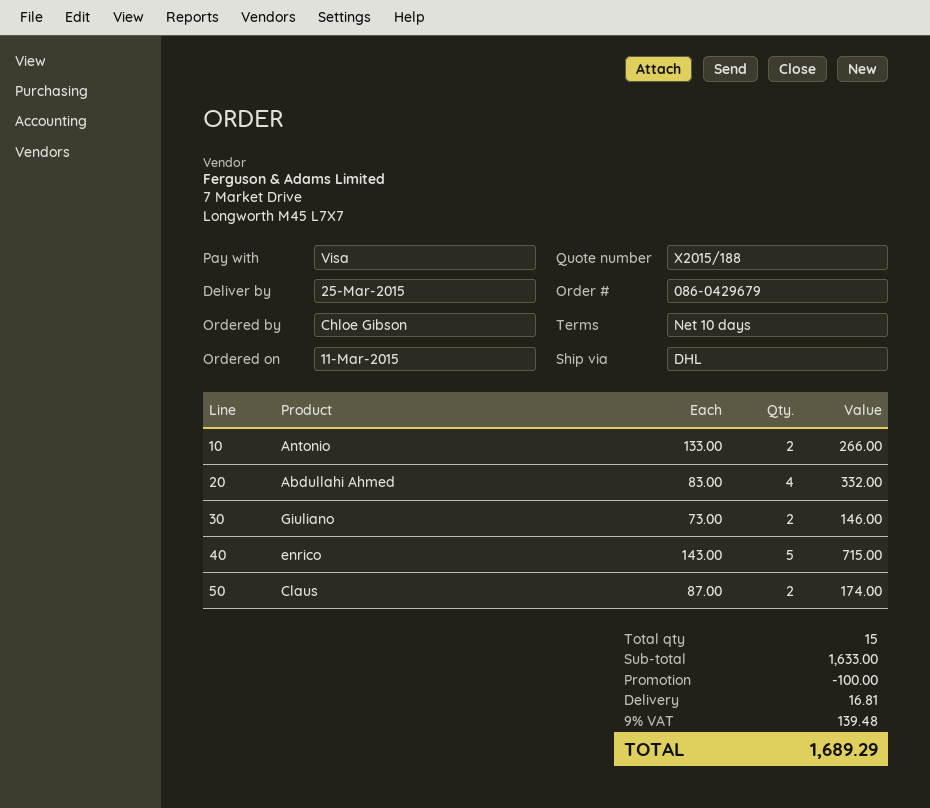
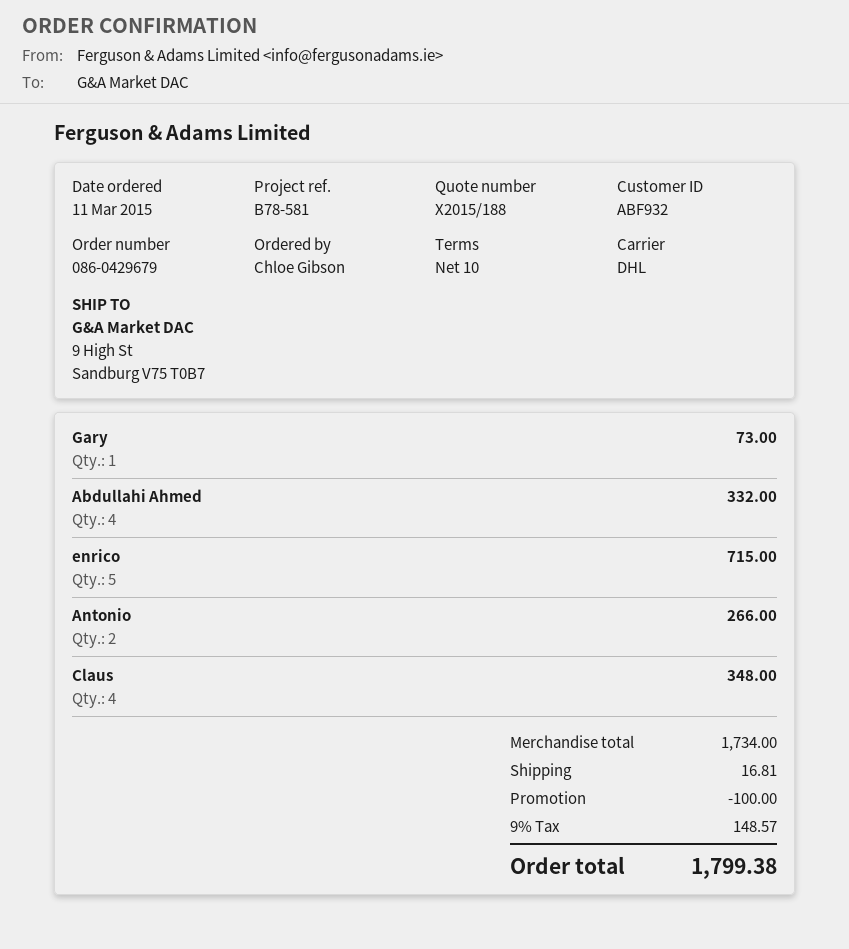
Giuliano: 2 for 146.00 -> none
Claus: 2 for 174.00 -> 4 for 348.00
Gary: none -> 1 for 73.00
subtotal: 1633.00 -> 1734.00
tax: 9% = 139.48 -> 9% = 148.57
total: 1689.29 -> 1799.38

